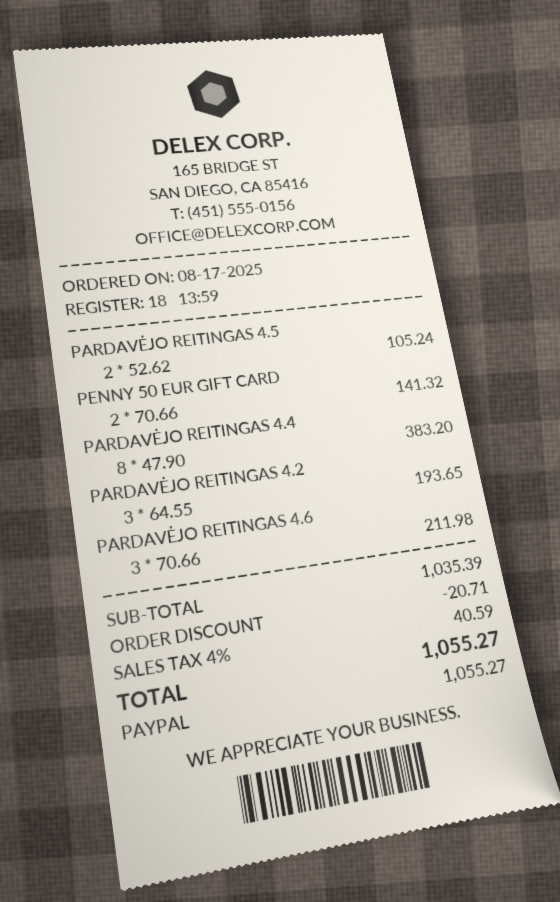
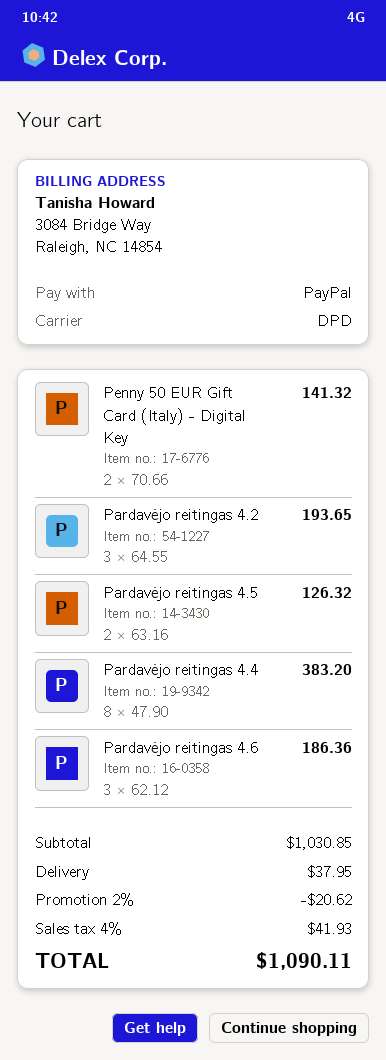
PARDAVĖJO REITINGAS 4.5: 2 x 52.62 = 105.24 -> 2 x 63.16 = 126.32
PARDAVĖJO REITINGAS 4.6: 3 x 70.66 = 211.98 -> 3 x 62.12 = 186.36
subtotal: 1035.39 -> 1030.85
discount: 20.71 -> 20.62
shipping: none -> 37.95
tax: 4% = 40.59 -> 4% = 41.93
total: 1055.27 -> 1090.11

